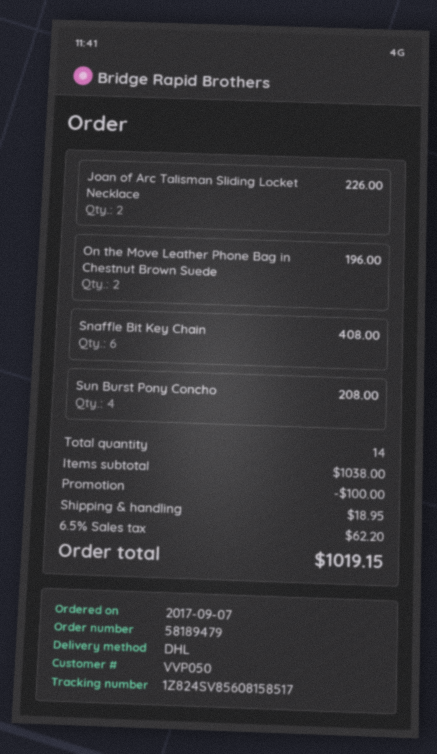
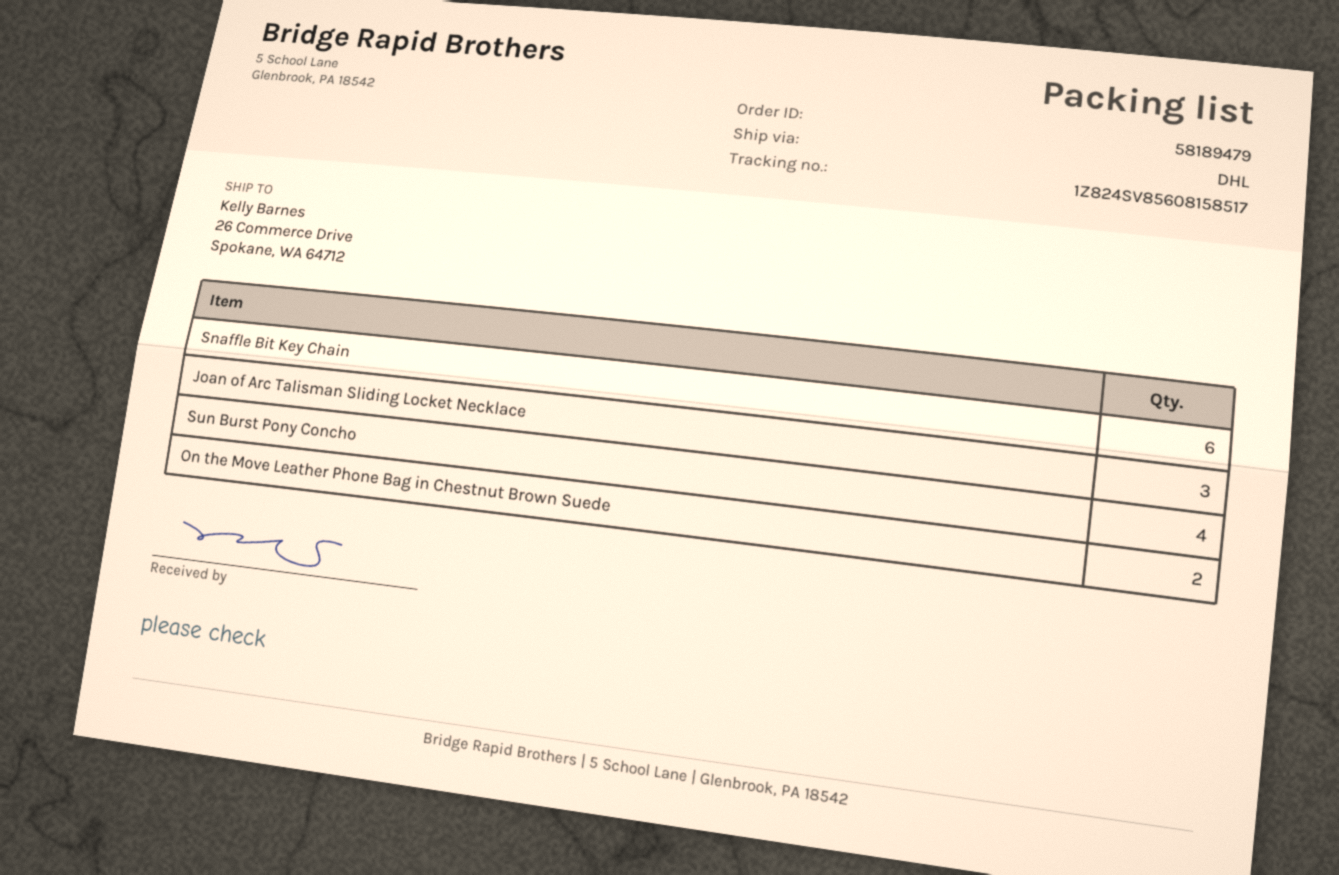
Joan of Arc Talisman Sliding Locket Necklace: 2 -> 3

